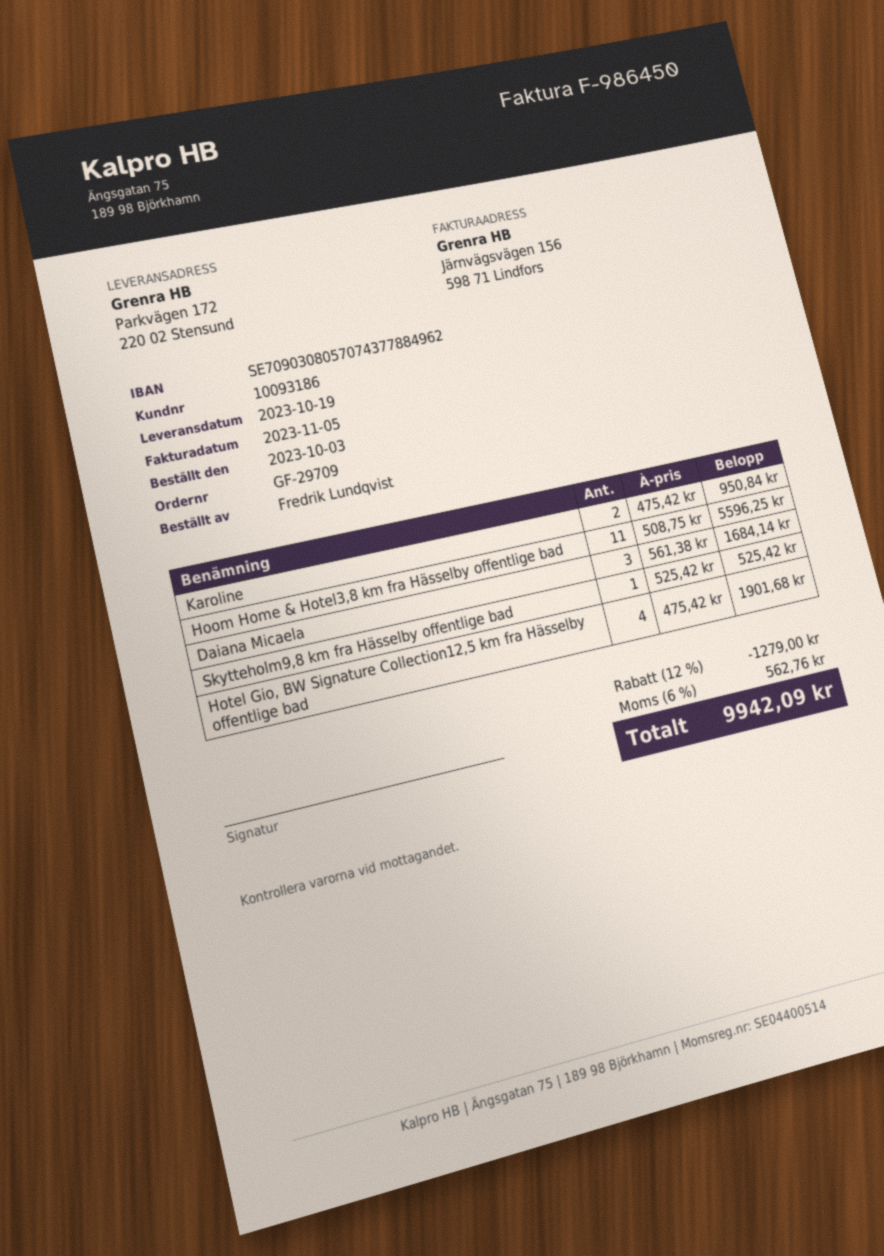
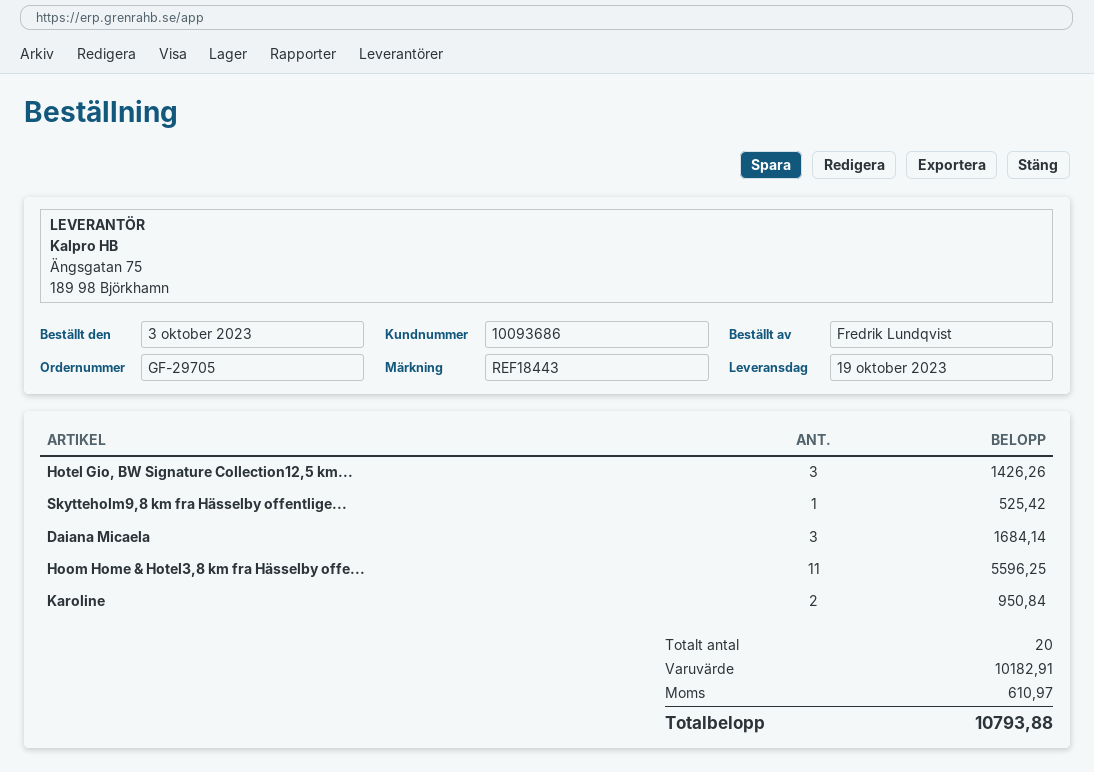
order number: GF-29709 -> GF-29705
customer number: 10093186 -> 10093686
Hotel Gio, BW Signature Collection12,5 km fra Hässelby offentlige bad: 4 for 1901.68 -> 3 for 1426.26
discount: 12% = 1279.00 -> none
tax: 562.76 -> 610.97
total: 9942.09 -> 10793.88

